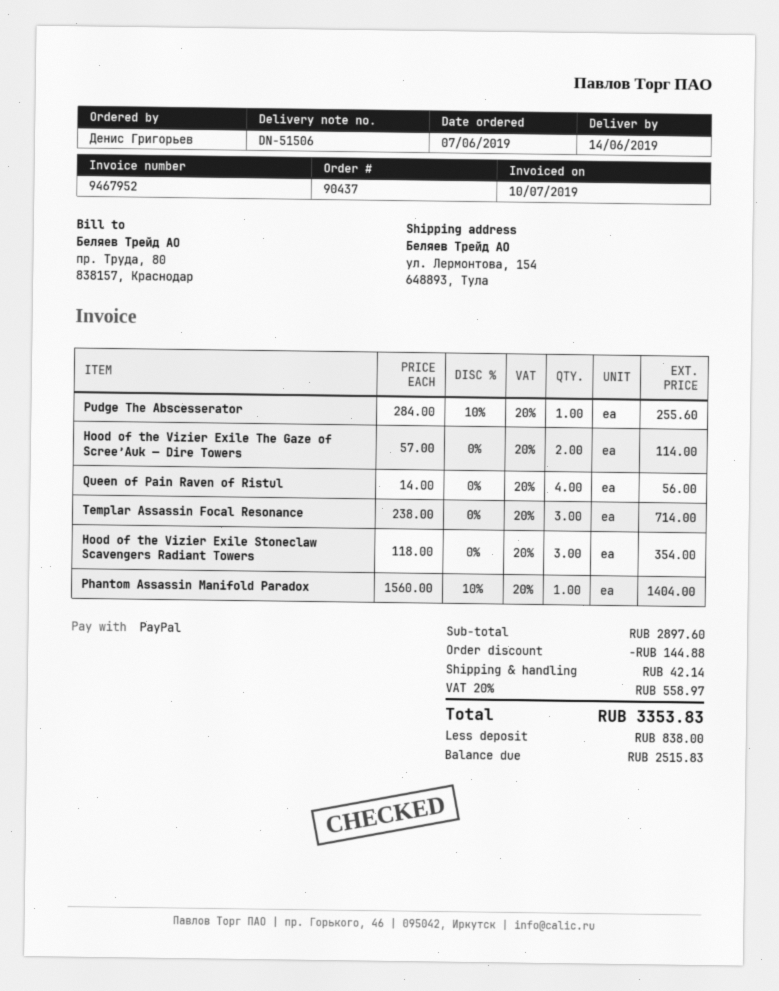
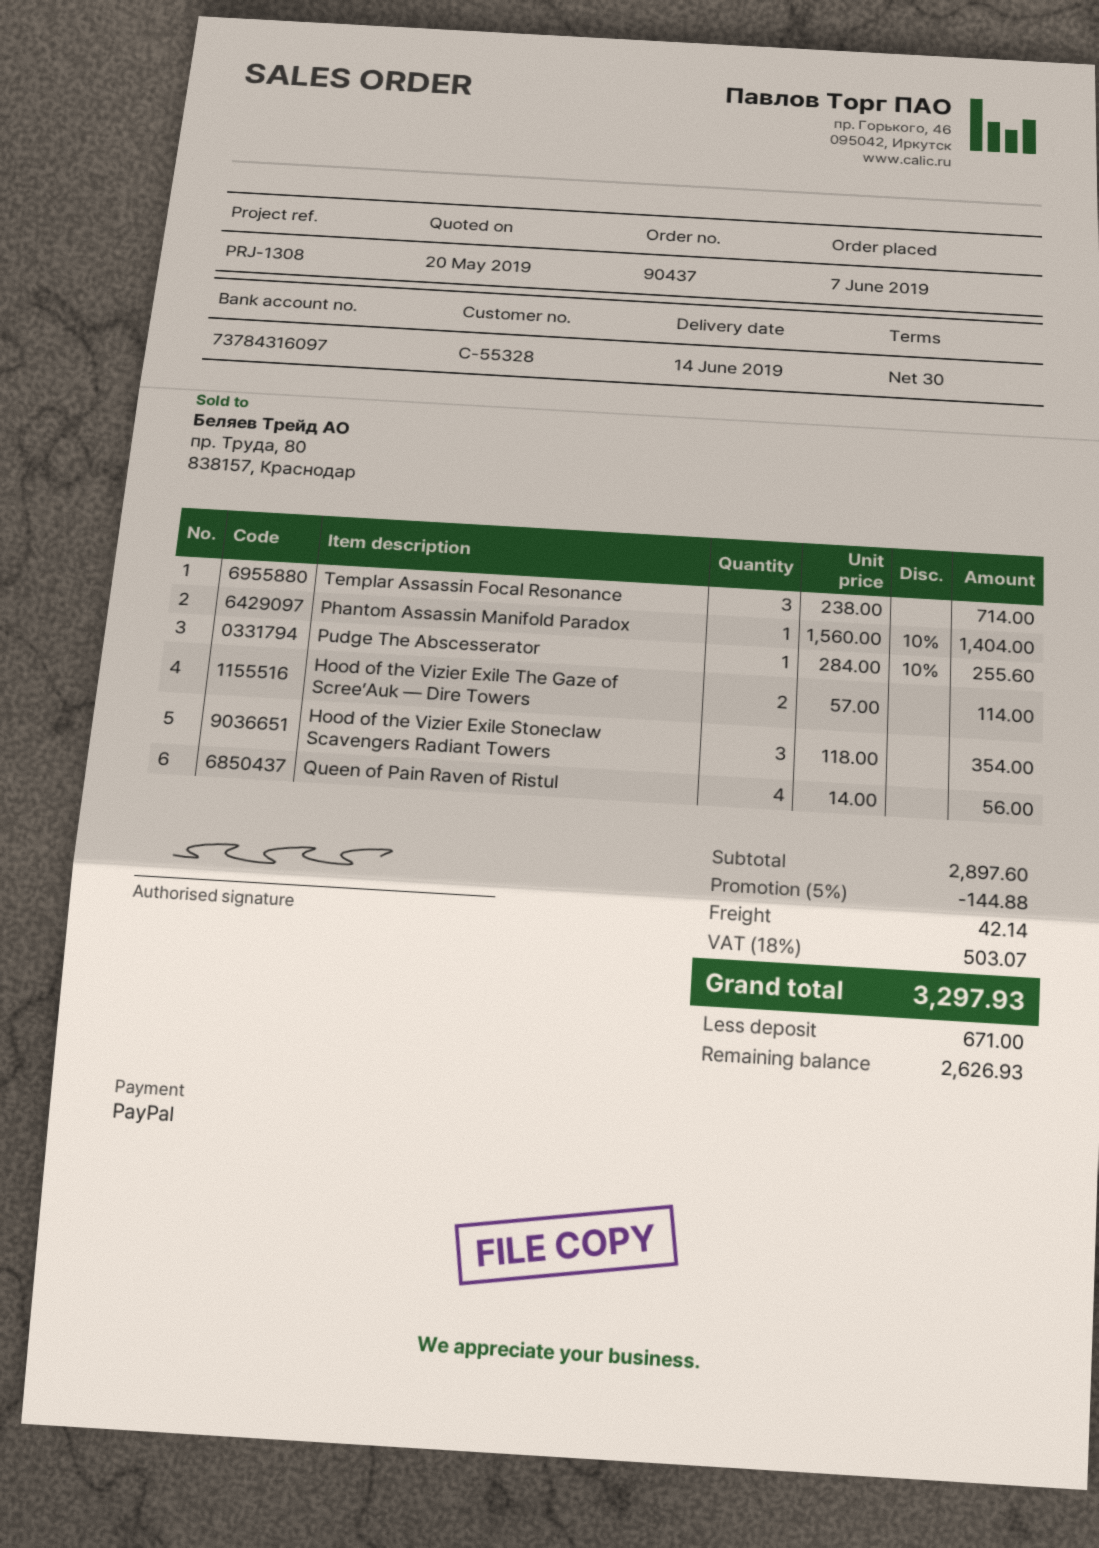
tax: 20% = 558.97 -> 18% = 503.07
total: 3353.83 -> 3297.93
deposit: 838.00 -> 671.00
balance: 2515.83 -> 2626.93

